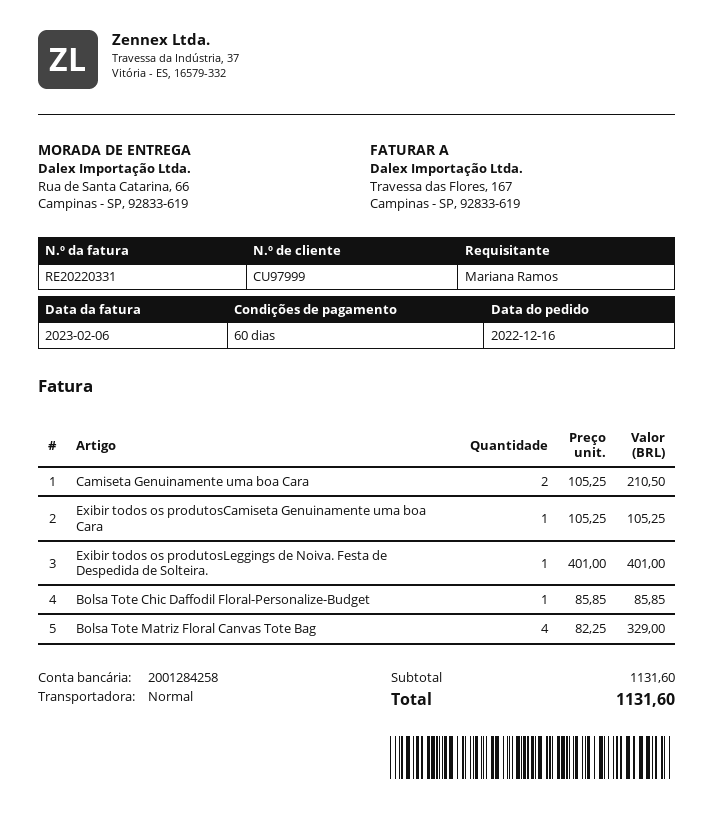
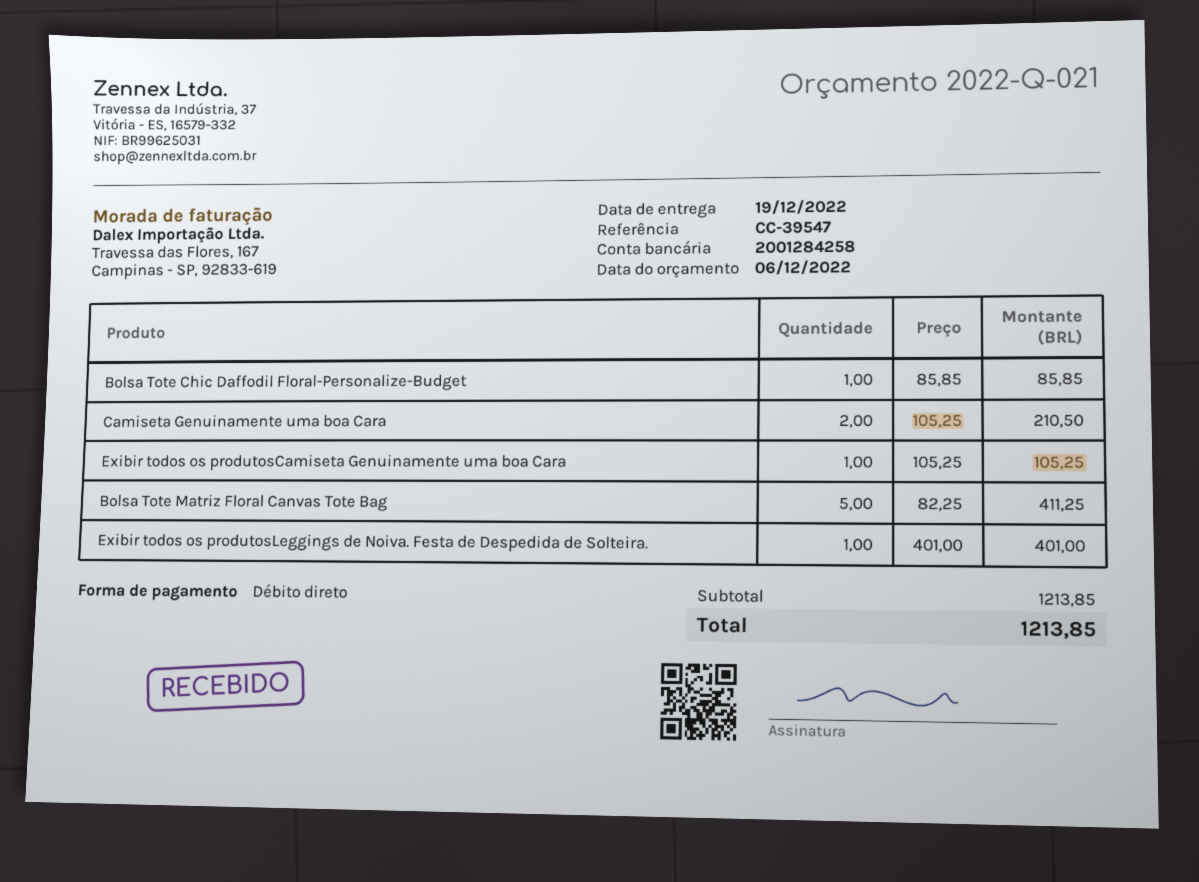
Bolsa Tote Matriz Floral Canvas Tote Bag: 4 x 82.25 = 329.00 -> 5 x 82.25 = 411.25
subtotal: 1131.60 -> 1213.85
total: 1131.60 -> 1213.85

